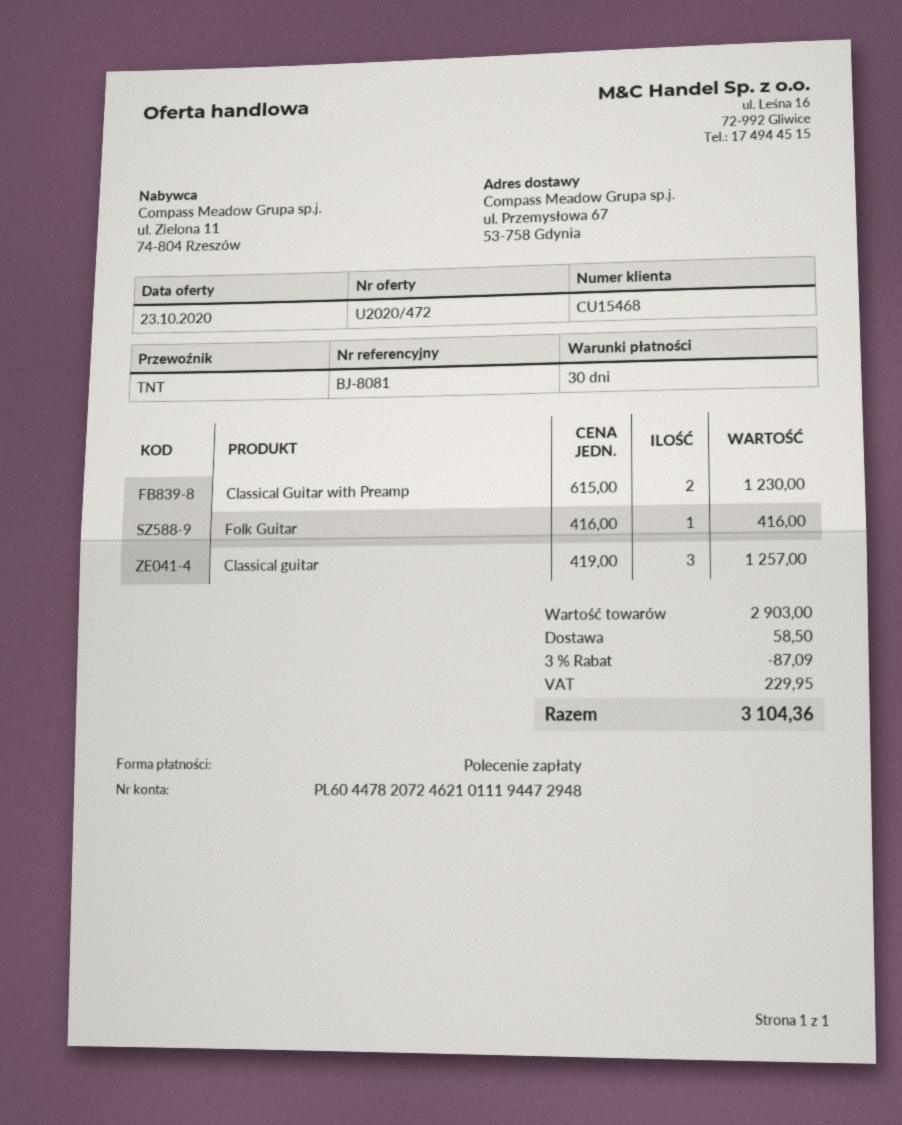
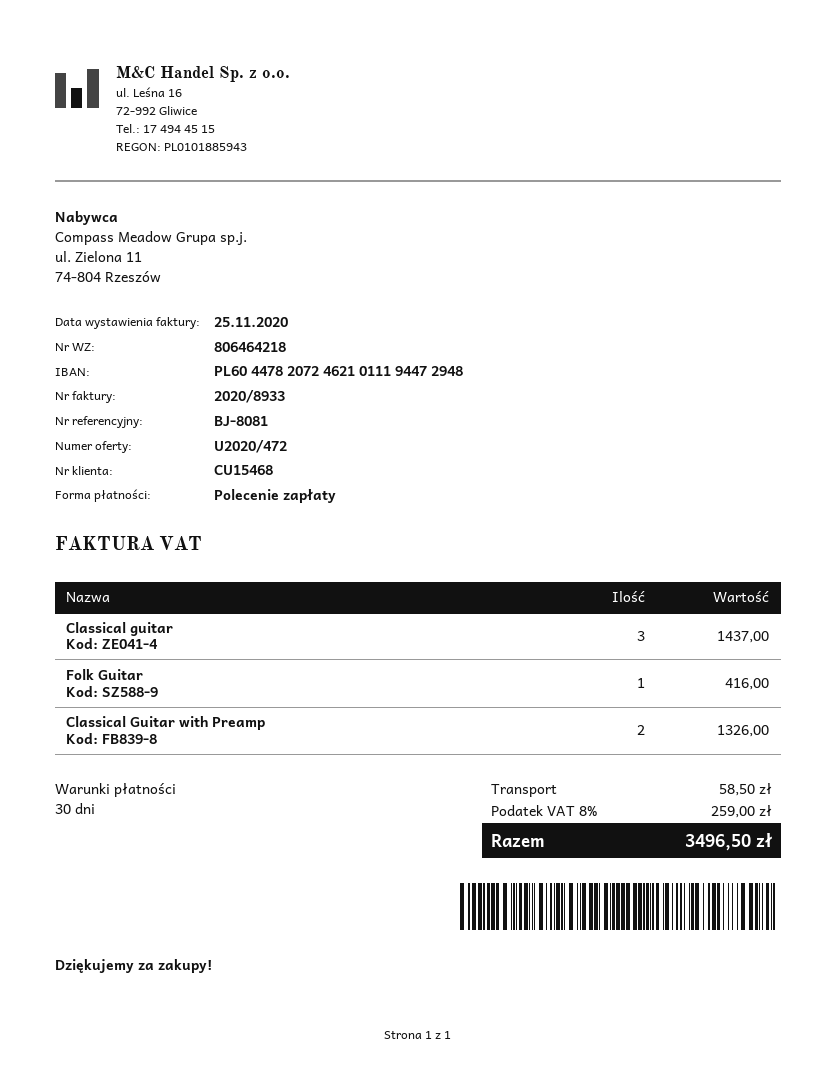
Classical Guitar with Preamp: 2 for 1230.00 -> 2 for 1326.00
Classical guitar: 3 for 1257.00 -> 3 for 1437.00
discount: 3% = 87.09 -> none
tax: 229.95 -> 259.00
total: 3104.36 -> 3496.50

